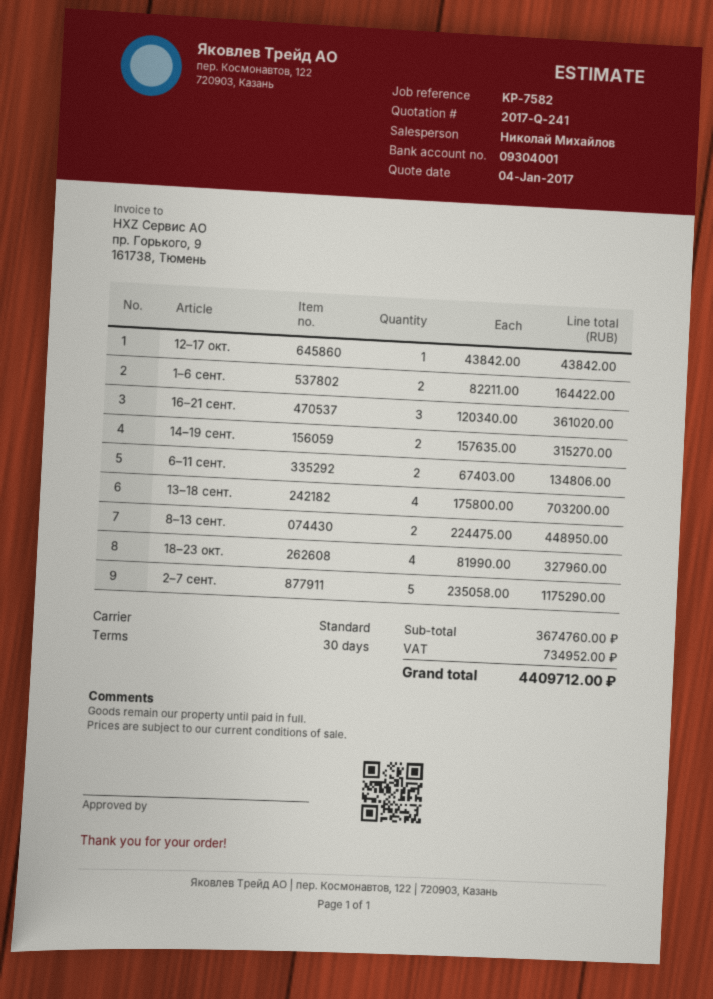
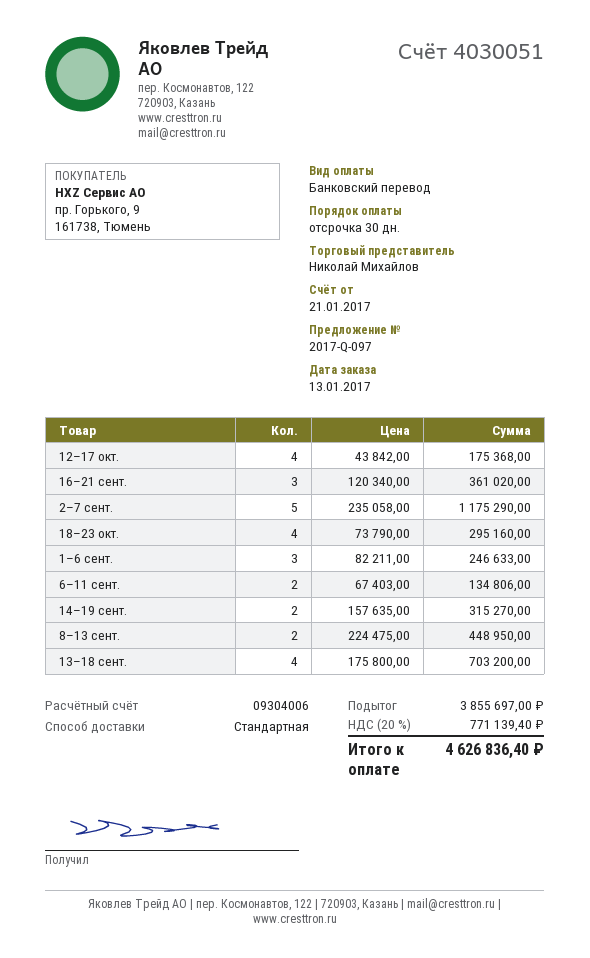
quote number: 2017-Q-241 -> 2017-Q-097
bank account: 09304001 -> 09304006
12–17 окт.: 1 x 43842.00 = 43842.00 -> 4 x 43842.00 = 175368.00
1–6 сент.: 2 x 82211.00 = 164422.00 -> 3 x 82211.00 = 246633.00
18–23 окт.: 4 x 81990.00 = 327960.00 -> 4 x 73790.00 = 295160.00
subtotal: 3674760.00 -> 3855697.00
tax: 734952.00 -> 771139.40
total: 4409712.00 -> 4626836.40

